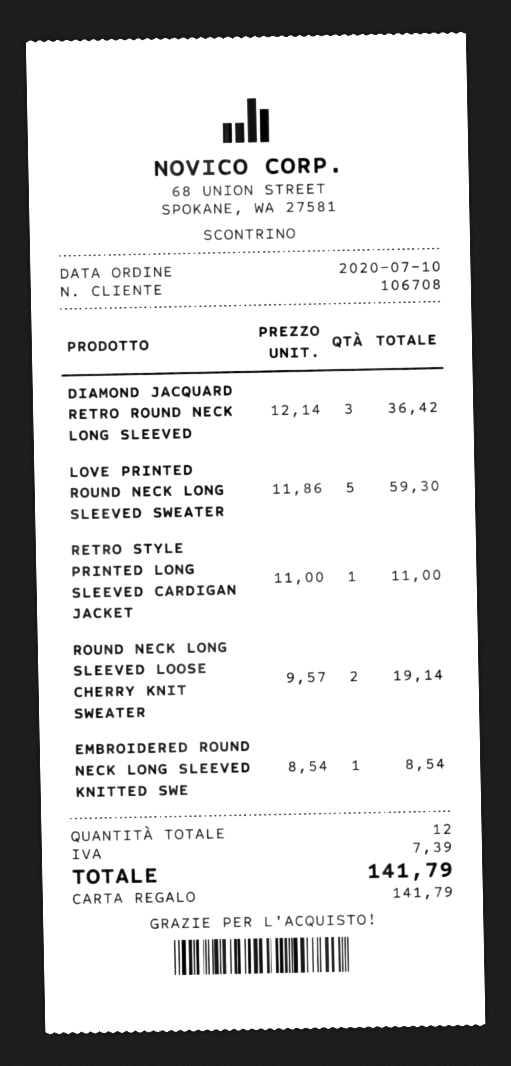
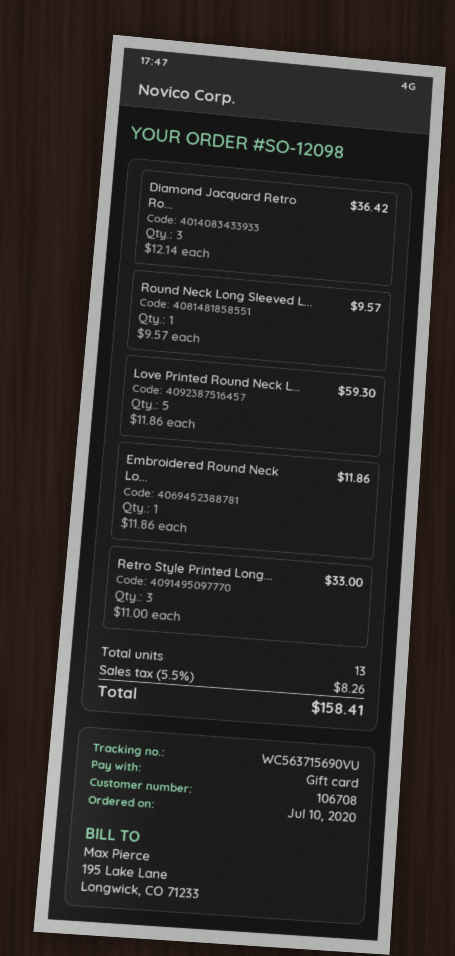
RETRO STYLE PRINTED LONG SLEEVED CARDIGAN JACKET: 1 x 11.00 = 11.00 -> 3 x 11.00 = 33.00
ROUND NECK LONG SLEEVED LOOSE CHERRY KNIT SWEATER: 2 x 9.57 = 19.14 -> 1 x 9.57 = 9.57
EMBROIDERED ROUND NECK LONG SLEEVED KNITTED SWE: 1 x 8.54 = 8.54 -> 1 x 11.86 = 11.86
total quantity: 12 -> 13
tax: 7.39 -> 8.26
total: 141.79 -> 158.41

